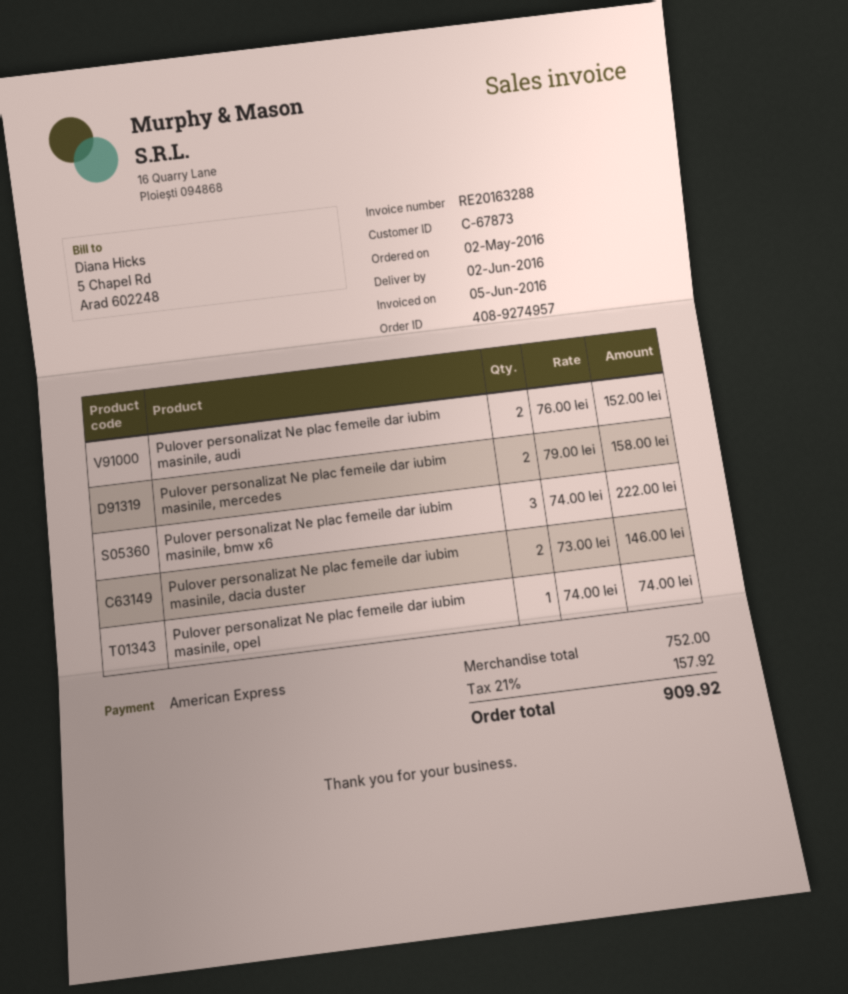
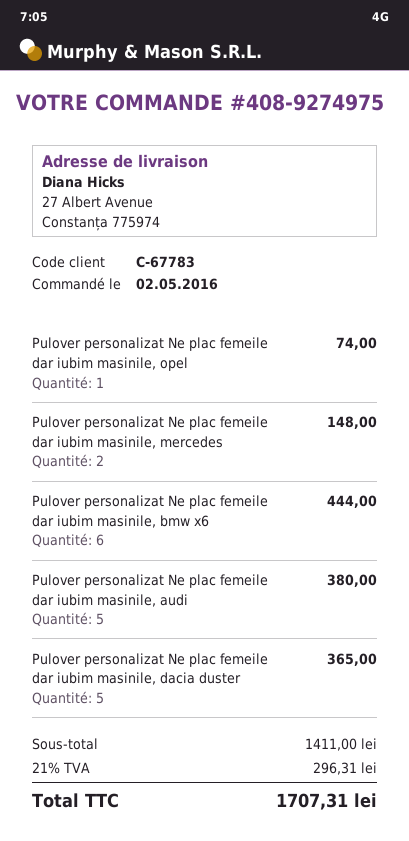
order number: 408-9274957 -> 408-9274975
customer number: C-67873 -> C-67783
Pulover personalizat Ne plac femeile dar iubim masinile, audi: 2 for 152.00 -> 5 for 380.00
Pulover personalizat Ne plac femeile dar iubim masinile, mercedes: 2 for 158.00 -> 2 for 148.00
Pulover personalizat Ne plac femeile dar iubim masinile, bmw x6: 3 for 222.00 -> 6 for 444.00
Pulover personalizat Ne plac femeile dar iubim masinile, dacia duster: 2 for 146.00 -> 5 for 365.00
subtotal: 752.00 -> 1411.00
tax: 21% = 157.92 -> 21% = 296.31
total: 909.92 -> 1707.31

